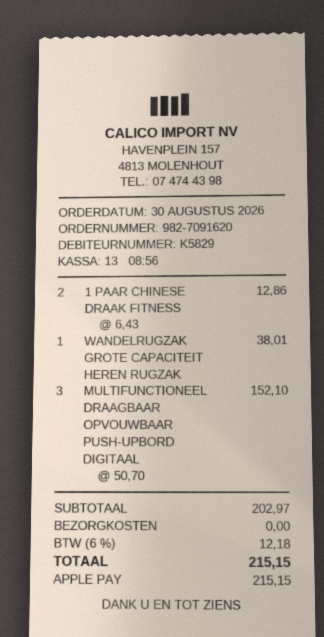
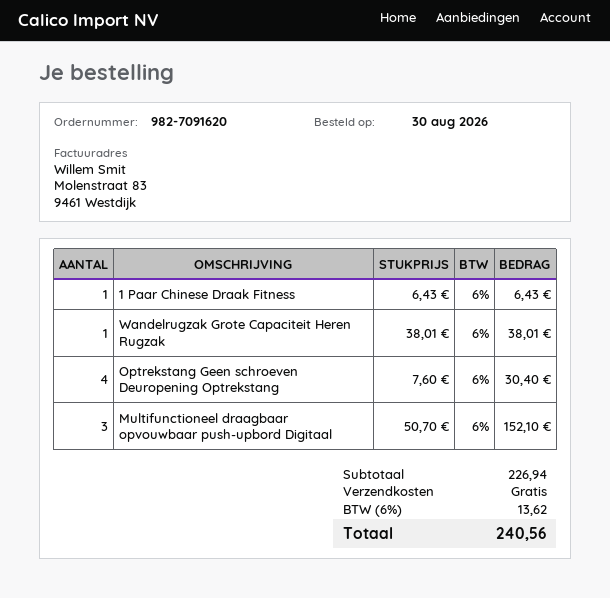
1 PAAR CHINESE DRAAK FITNESS: 2 x 6.43 = 12.86 -> 1 x 6.43 = 6.43
Optrekstang Geen schroeven Deuropening Optrekstang: none -> 4 x 7.60 = 30.40
subtotal: 202.97 -> 226.94
tax: 6% = 12.18 -> 6% = 13.62
total: 215.15 -> 240.56

